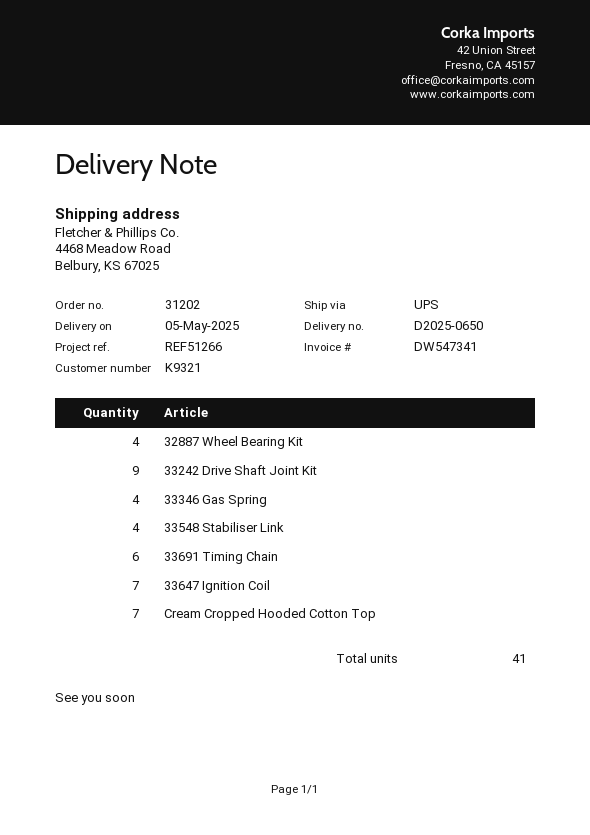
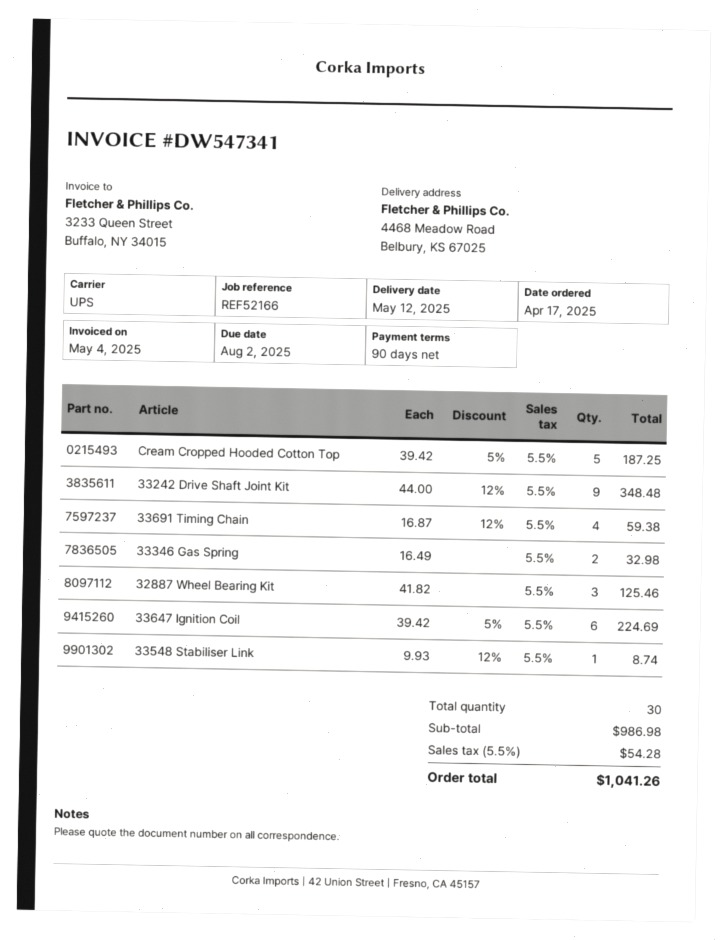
delivery date: 2025-05-05 -> 2025-05-12
reference: REF51266 -> REF52166
32887 Wheel Bearing Kit: 4 -> 3
33346 Gas Spring: 4 -> 2
33548 Stabiliser Link: 4 -> 1
33691 Timing Chain: 6 -> 4
33647 Ignition Coil: 7 -> 6
Cream Cropped Hooded Cotton Top: 7 -> 5
total quantity: 41 -> 30

